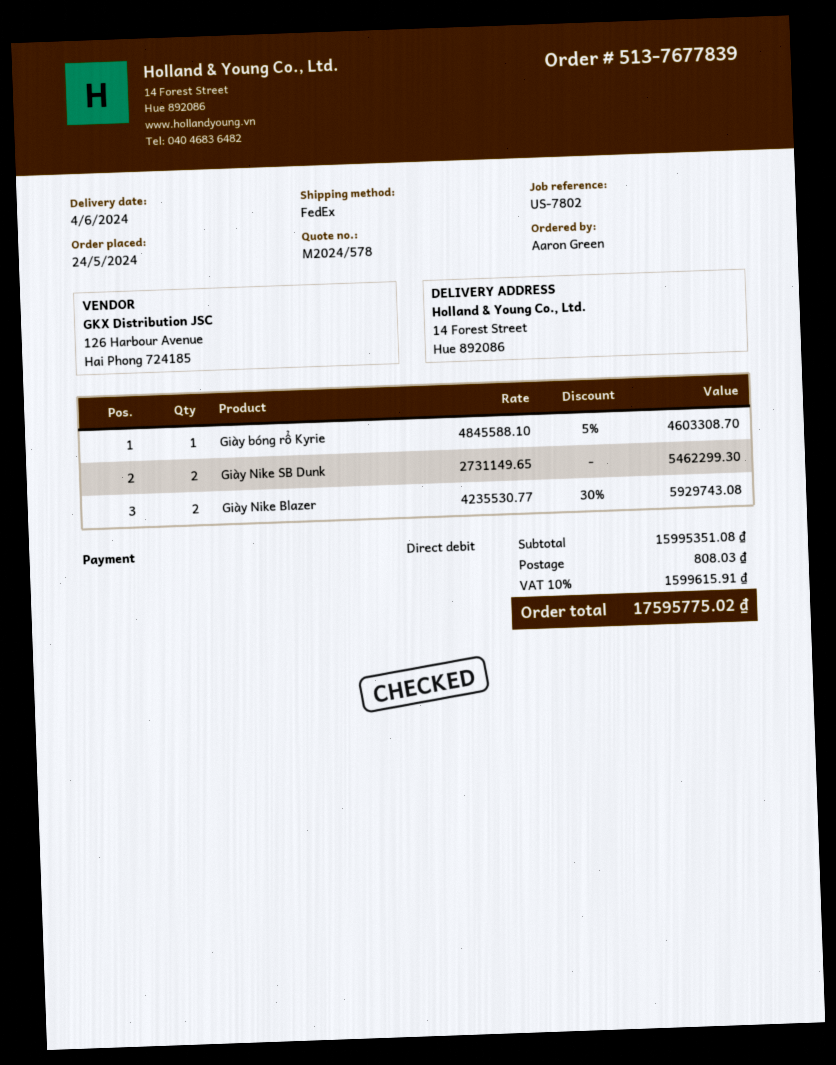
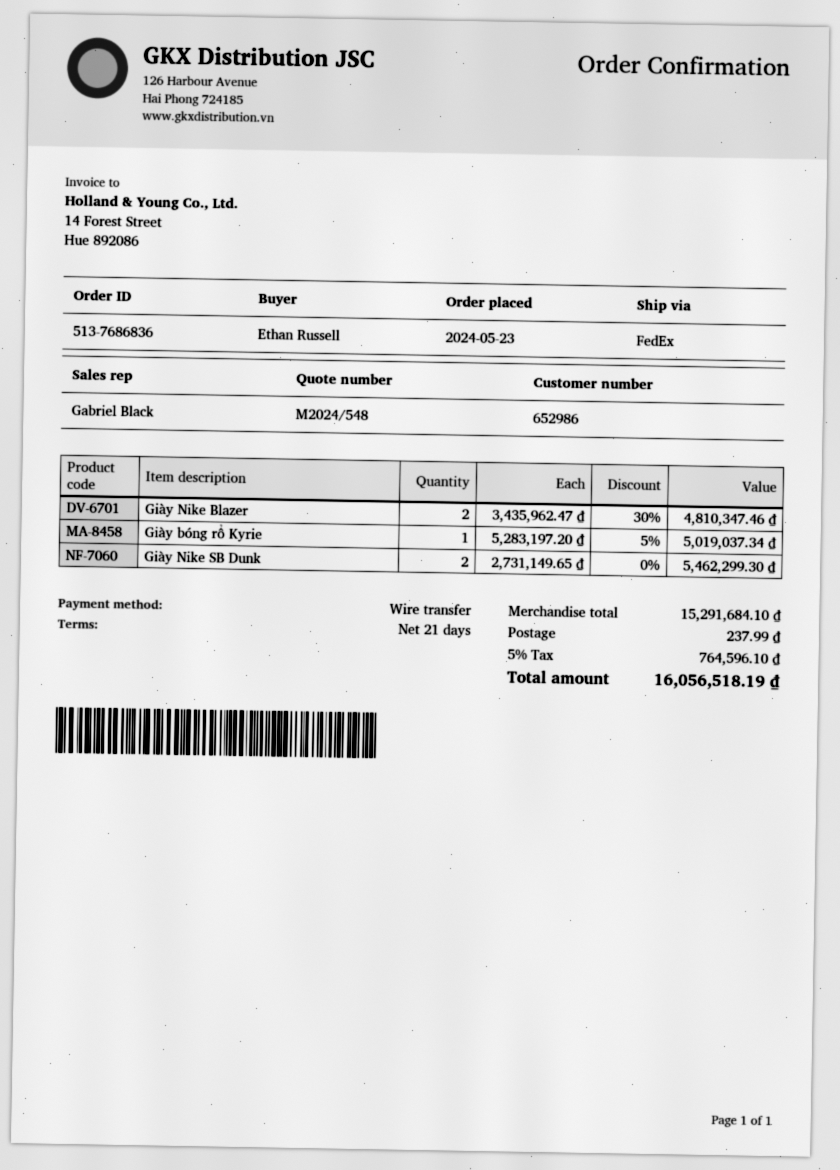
quote number: M2024/578 -> M2024/548
order number: 513-7677839 -> 513-7686836
order date: 2024-05-24 -> 2024-05-23
ordered by: Aaron Green -> Ethan Russell
payment method: direct debit -> bank transfer
Giày bóng rổ Kyrie: 1 x 4845588.10 - 5% = 4603308.70 -> 1 x 5283197.20 - 5% = 5019037.34
Giày Nike Blazer: 2 x 4235530.77 - 30% = 5929743.08 -> 2 x 3435962.47 - 30% = 4810347.46
subtotal: 15995351.08 -> 15291684.10
shipping: 808.03 -> 237.99
tax: 10% = 1599615.91 -> 5% = 764596.10
total: 17595775.02 -> 16056518.19

